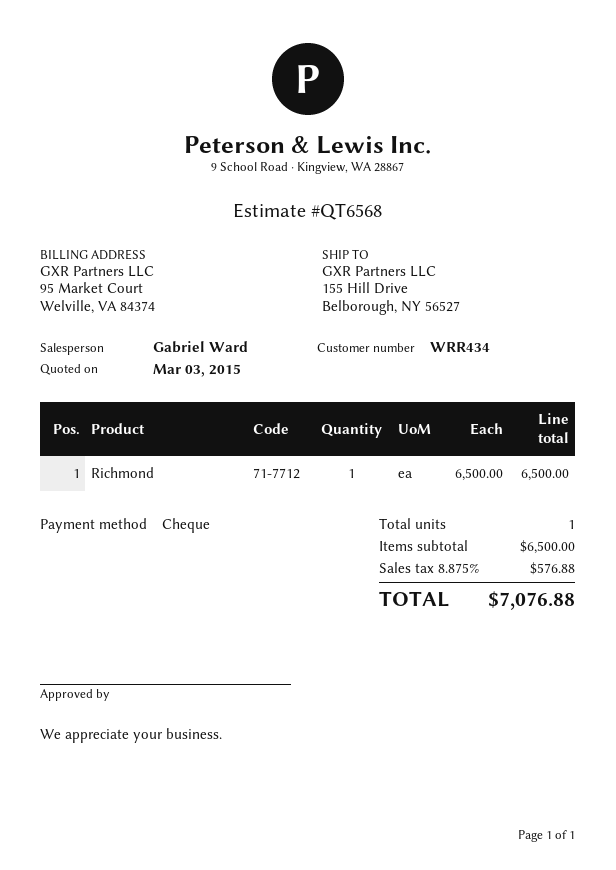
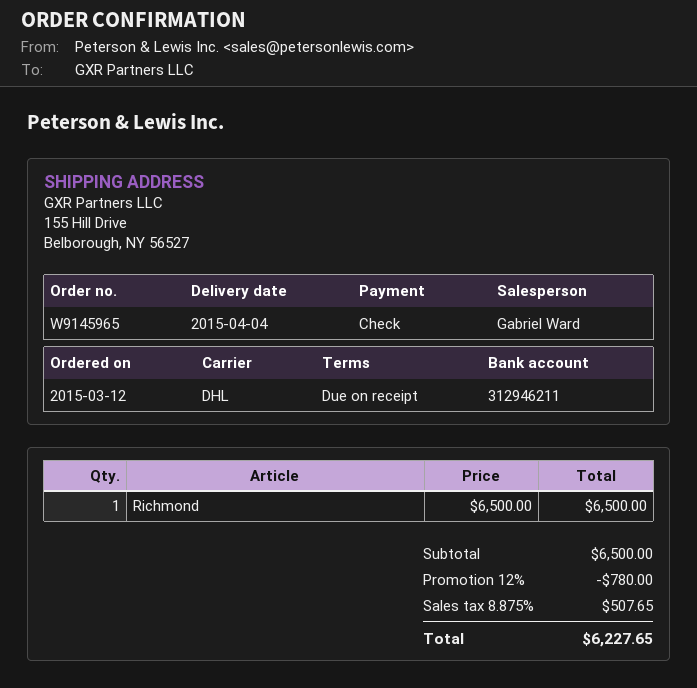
discount: none -> 12% = 780.00
tax: 8.875% = 576.88 -> 8.875% = 507.65
total: 7076.88 -> 6227.65

